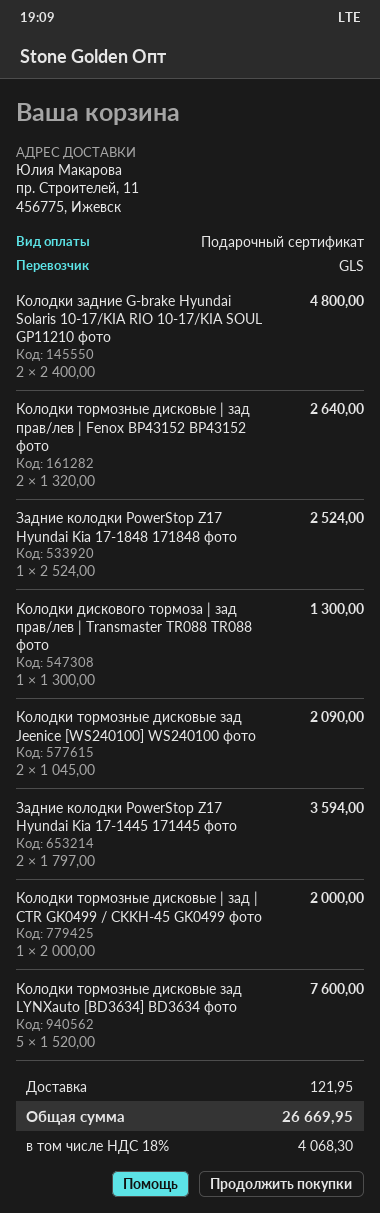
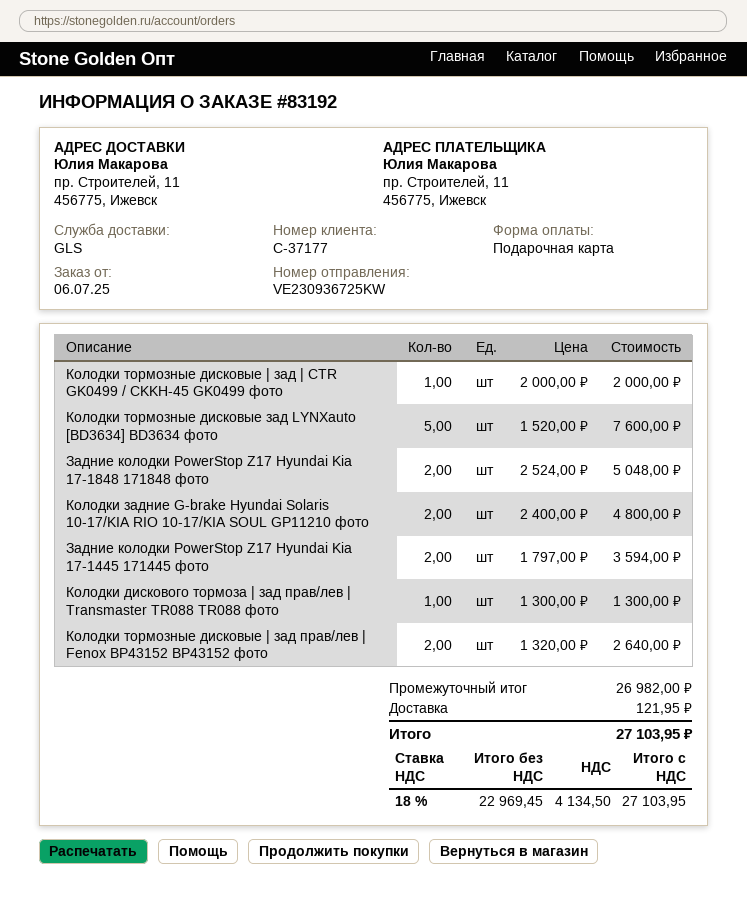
Задние колодки PowerStop Z17 Hyundai Kia 17-1848 171848 фото: 1 x 2524.00 = 2524.00 -> 2 x 2524.00 = 5048.00
Колодки тормозные дисковые зад Jeenice [WS240100] WS240100 фото: 2 x 1045.00 = 2090.00 -> none
tax: 18% = 4068.30 -> 18% = 4134.50
total: 26669.95 -> 27103.95

